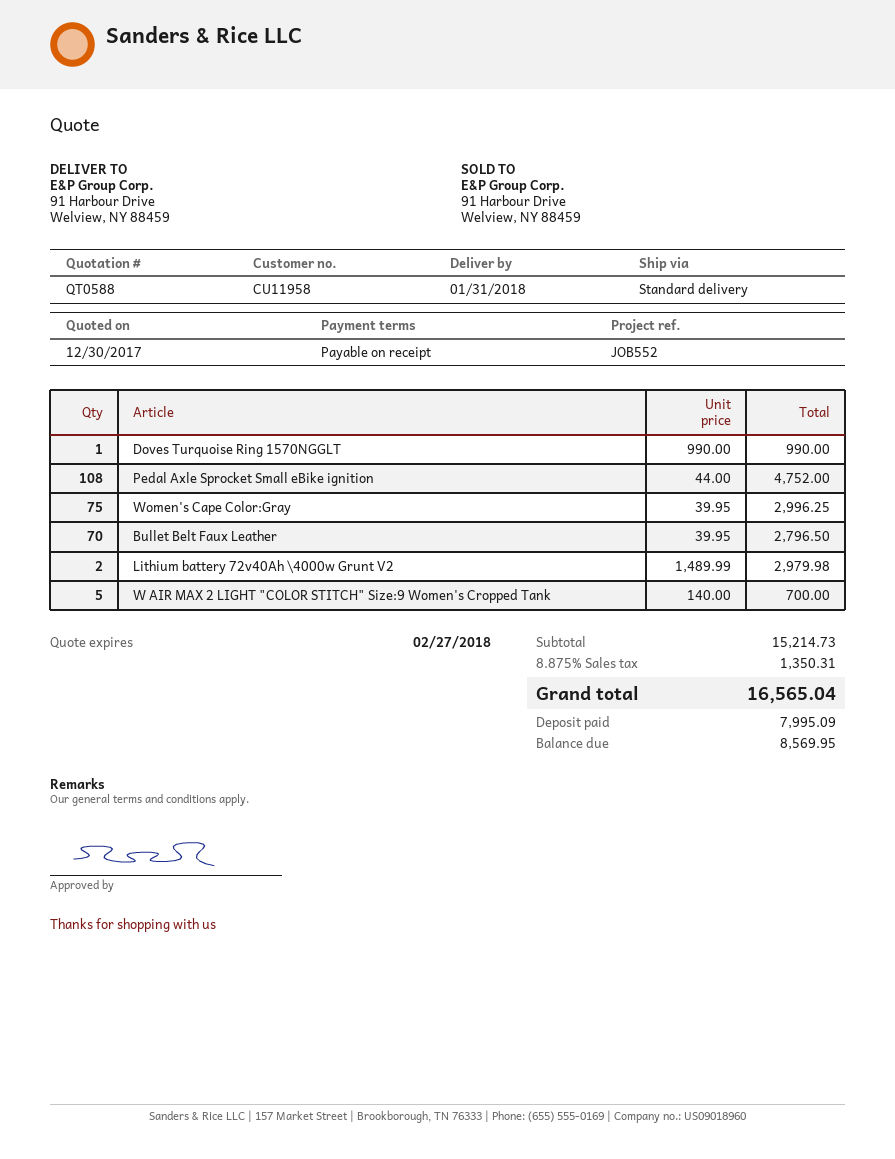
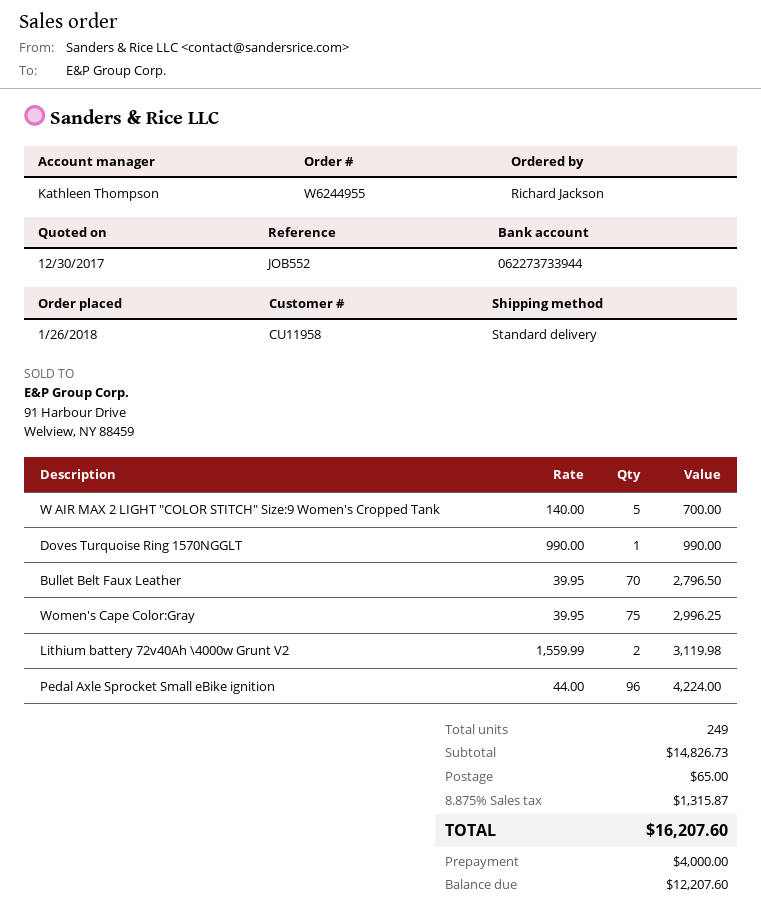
Pedal Axle Sprocket Small eBike ignition: 108 x 44.00 = 4752.00 -> 96 x 44.00 = 4224.00
Lithium battery 72v40Ah \4000w Grunt V2: 2 x 1489.99 = 2979.98 -> 2 x 1559.99 = 3119.98
subtotal: 15214.73 -> 14826.73
shipping: none -> 65.00
tax: 8.875% = 1350.31 -> 8.875% = 1315.87
total: 16565.04 -> 16207.60
deposit: 7995.09 -> 4000.00
balance: 8569.95 -> 12207.60

